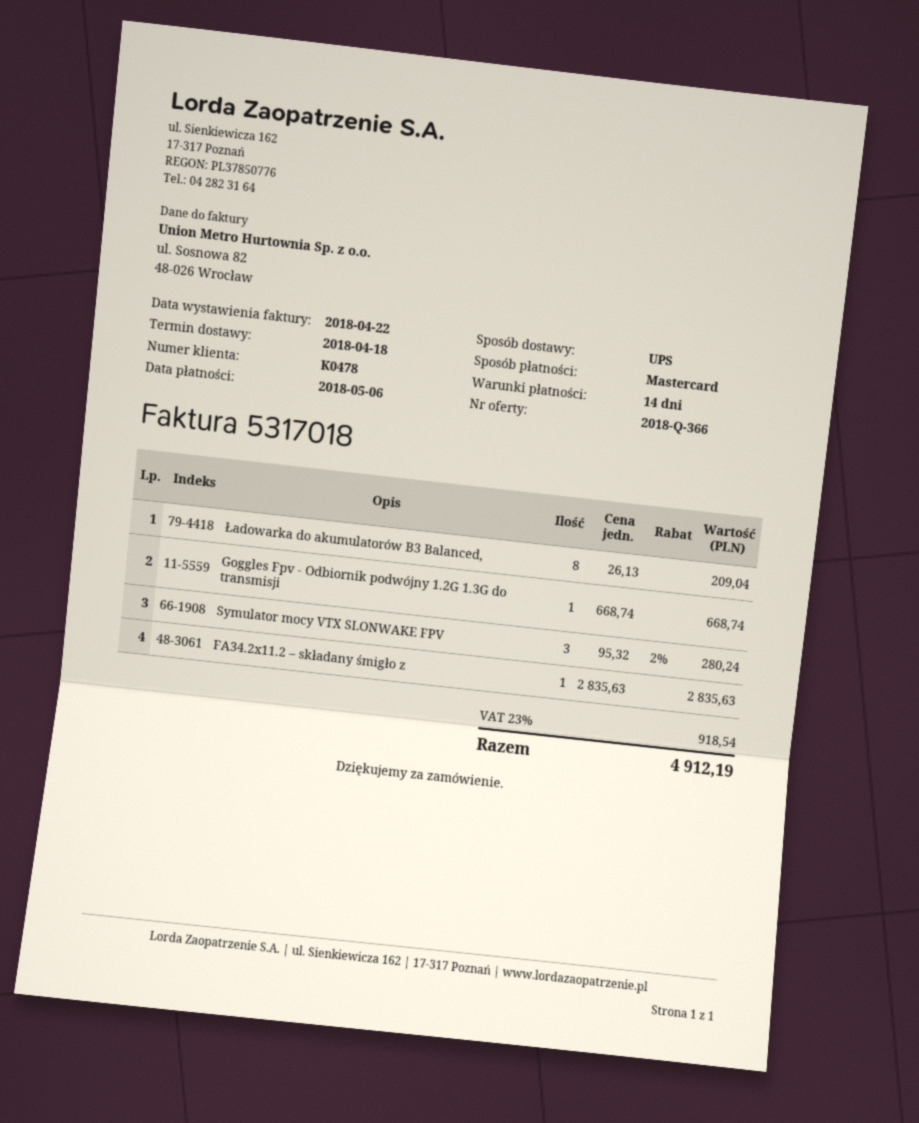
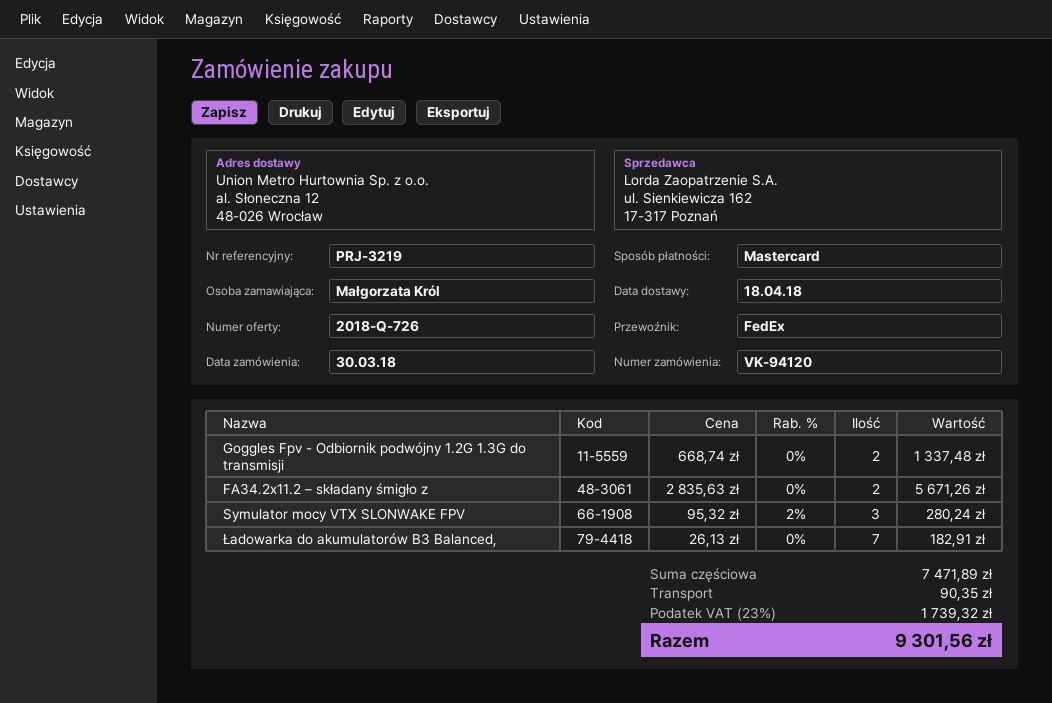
quote number: 2018-Q-366 -> 2018-Q-726
shipping method: UPS -> FedEx
Ładowarka do akumulatorów B3 Balanced,: 8 x 26.13 = 209.04 -> 7 x 26.13 = 182.91
Goggles Fpv - Odbiornik podwójny 1.2G 1.3G do transmisji: 1 x 668.74 = 668.74 -> 2 x 668.74 = 1337.48
FA34.2x11.2 – składany śmigło z: 1 x 2835.63 = 2835.63 -> 2 x 2835.63 = 5671.26
shipping: none -> 90.35
tax: 23% = 918.54 -> 23% = 1739.32
total: 4912.19 -> 9301.56

